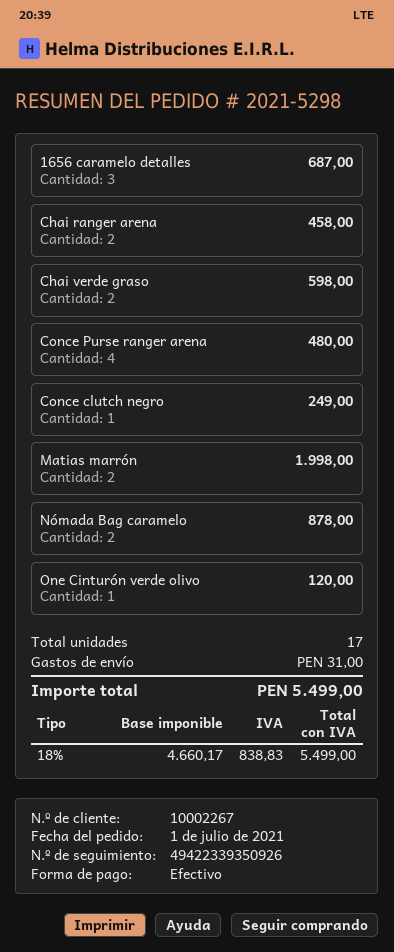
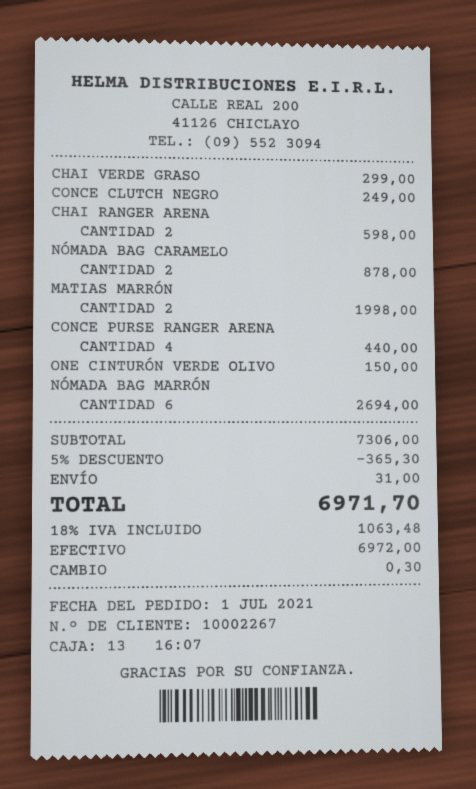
1656 caramelo detalles: 3 for 687.00 -> none
Chai ranger arena: 2 for 458.00 -> 2 for 598.00
Chai verde graso: 2 for 598.00 -> 1 for 299.00
Conce Purse ranger arena: 4 for 480.00 -> 4 for 440.00
One Cinturón verde olivo: 1 for 120.00 -> 1 for 150.00
NÓMADA BAG MARRÓN: none -> 6 for 2694.00
discount: none -> 5% = 365.30
tax: 18% = 838.83 -> 18% = 1063.48
total: 5499.00 -> 6971.70

